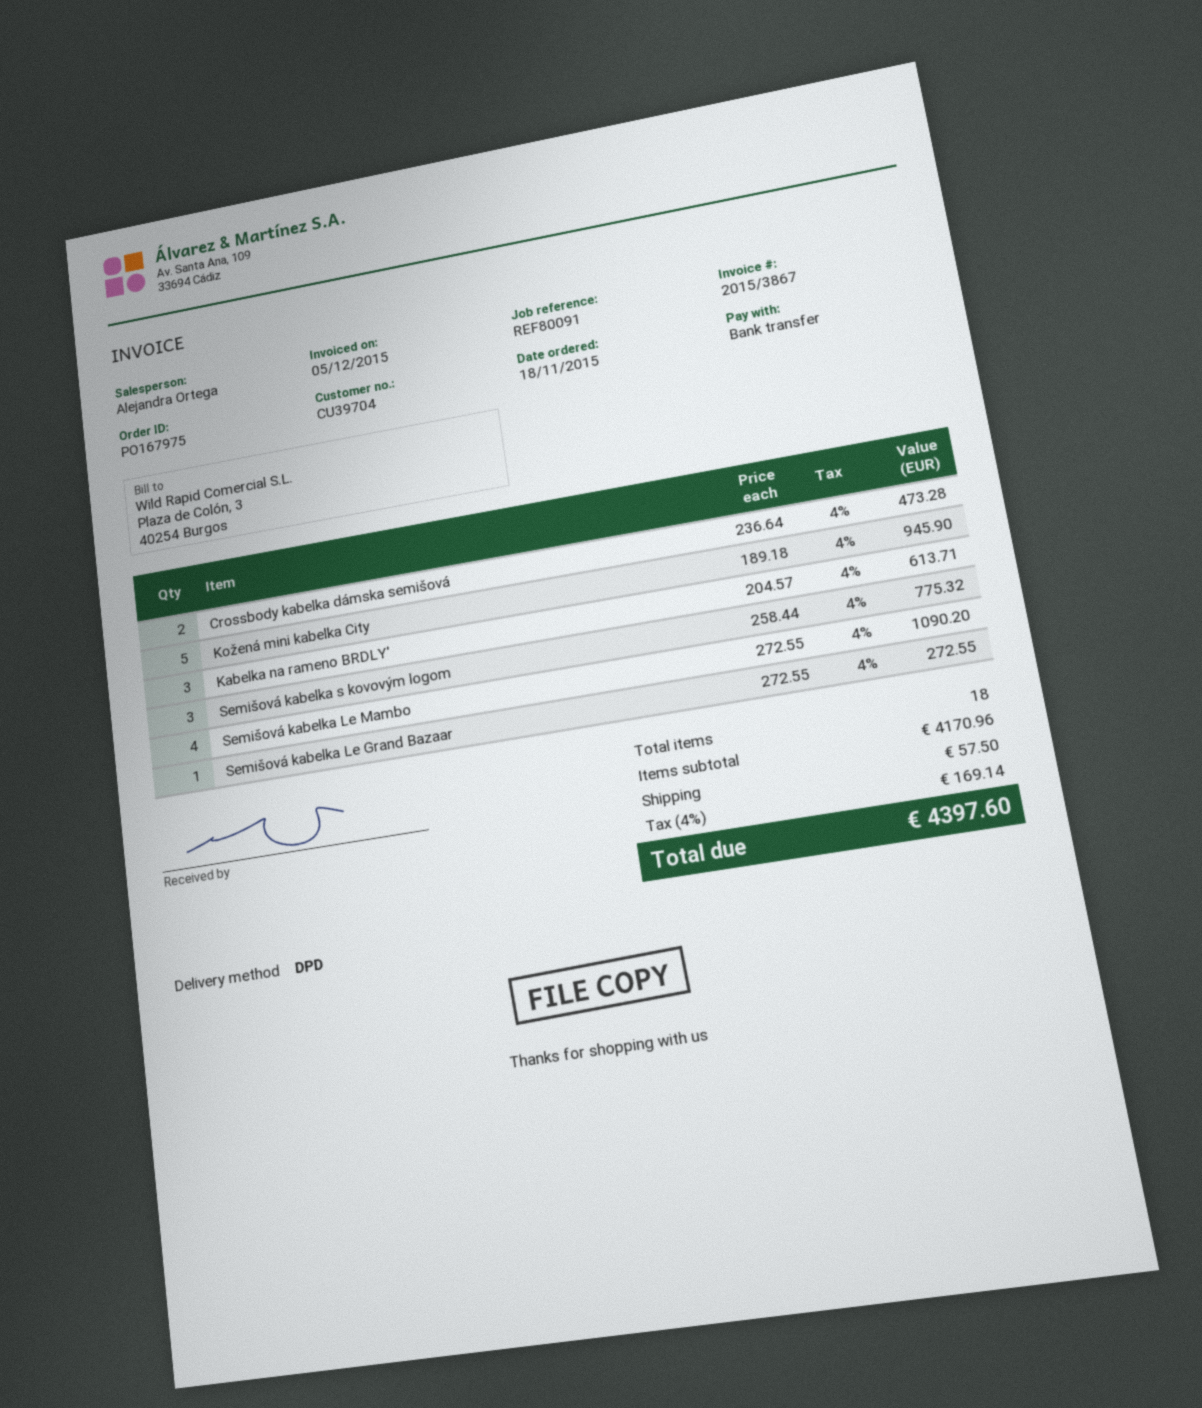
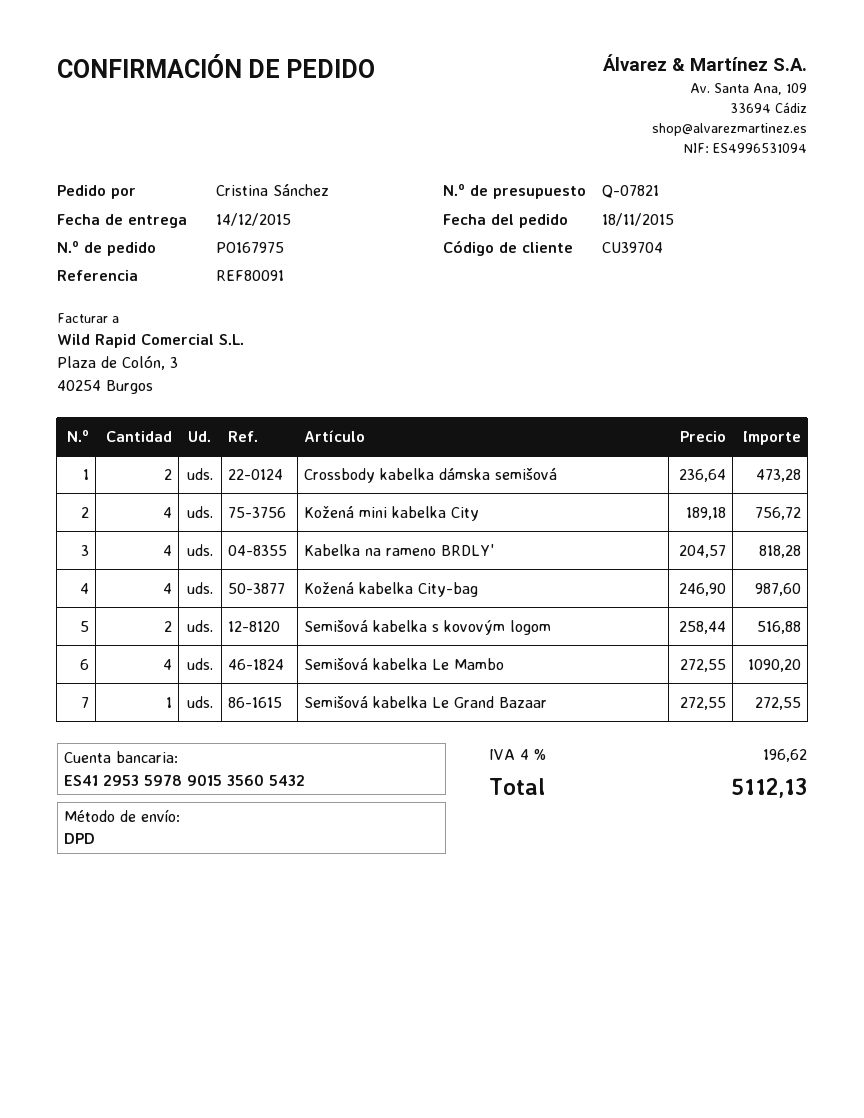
Kožená mini kabelka City: 5 x 189.18 = 945.90 -> 4 x 189.18 = 756.72
Kabelka na rameno BRDLY': 3 x 204.57 = 613.71 -> 4 x 204.57 = 818.28
Semišová kabelka s kovovým logom: 3 x 258.44 = 775.32 -> 2 x 258.44 = 516.88
Kožená kabelka City-bag: none -> 4 x 246.90 = 987.60
shipping: 57.50 -> none
tax: 4% = 169.14 -> 4% = 196.62
total: 4397.60 -> 5112.13

